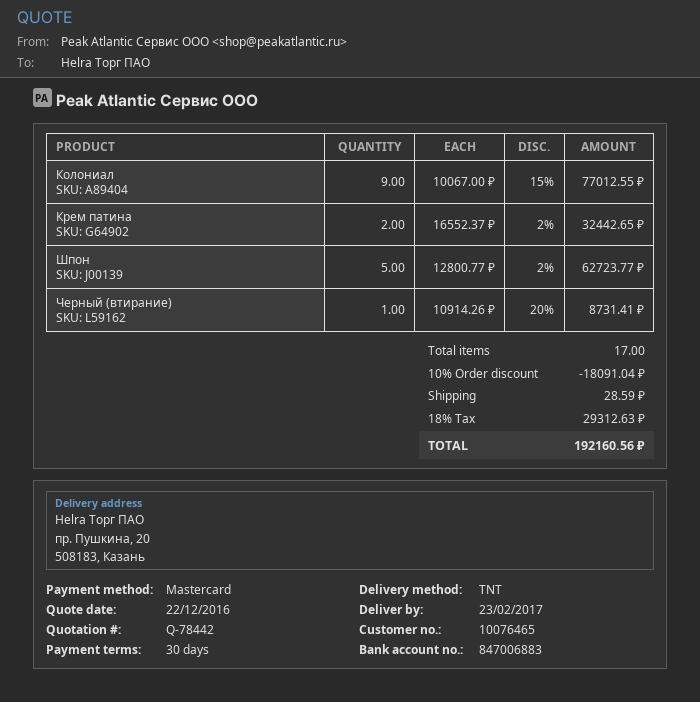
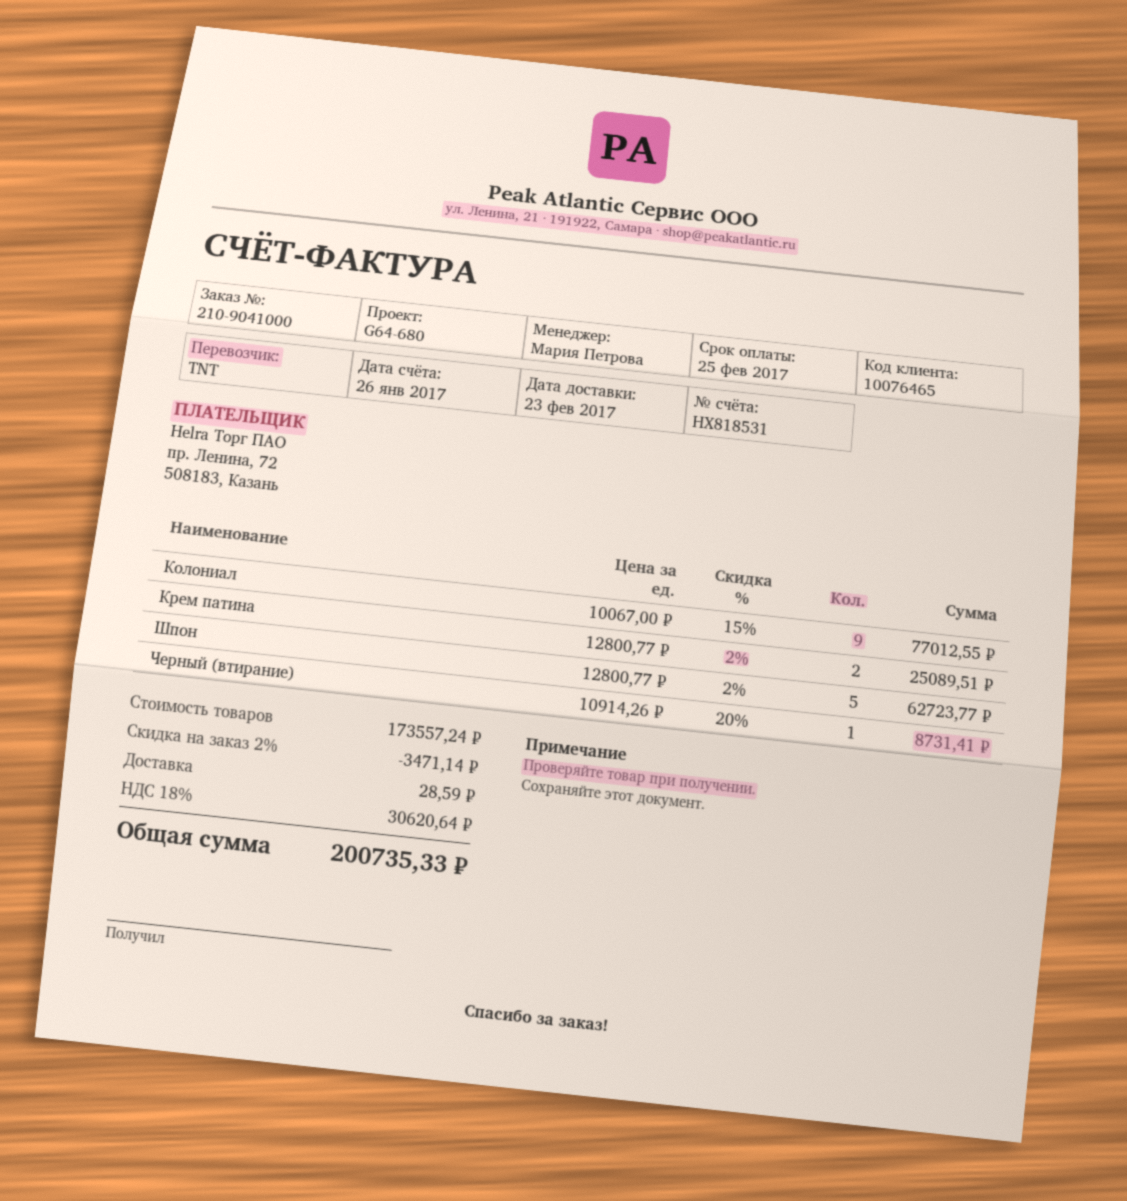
Крем патина: 2 x 16552.37 - 2% = 32442.65 -> 2 x 12800.77 - 2% = 25089.51
discount: 10% = 18091.04 -> 2% = 3471.14
tax: 18% = 29312.63 -> 18% = 30620.64
total: 192160.56 -> 200735.33

